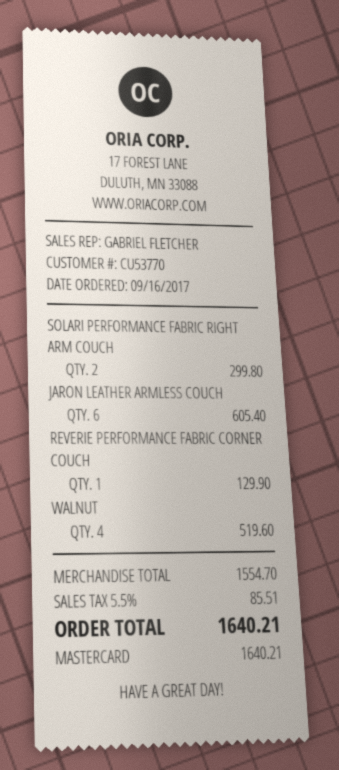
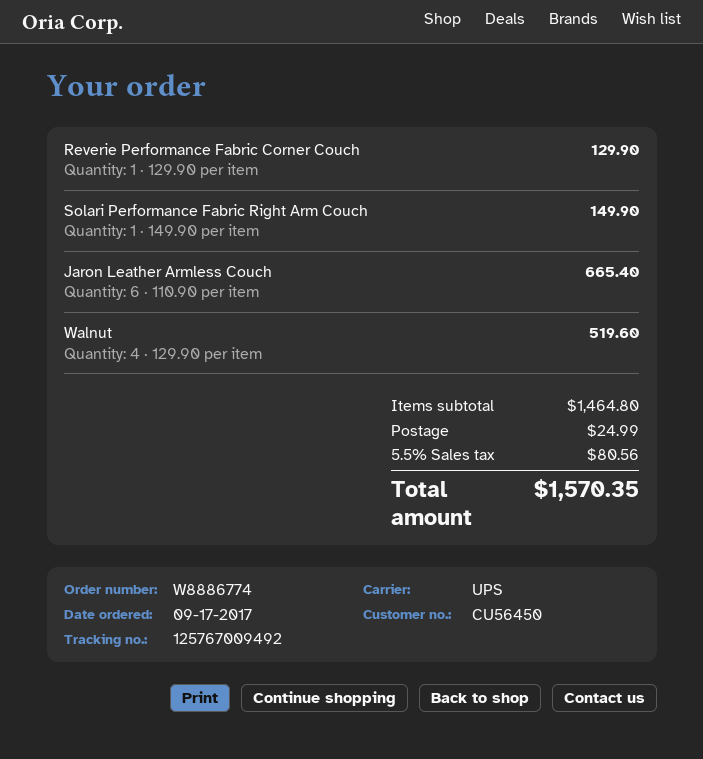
order date: 2017-09-16 -> 2017-09-17
customer number: CU53770 -> CU56450
SOLARI PERFORMANCE FABRIC RIGHT ARM COUCH: 2 for 299.80 -> 1 for 149.90
JARON LEATHER ARMLESS COUCH: 6 for 605.40 -> 6 for 665.40
subtotal: 1554.70 -> 1464.80
shipping: none -> 24.99
tax: 5.5% = 85.51 -> 5.5% = 80.56
total: 1640.21 -> 1570.35

